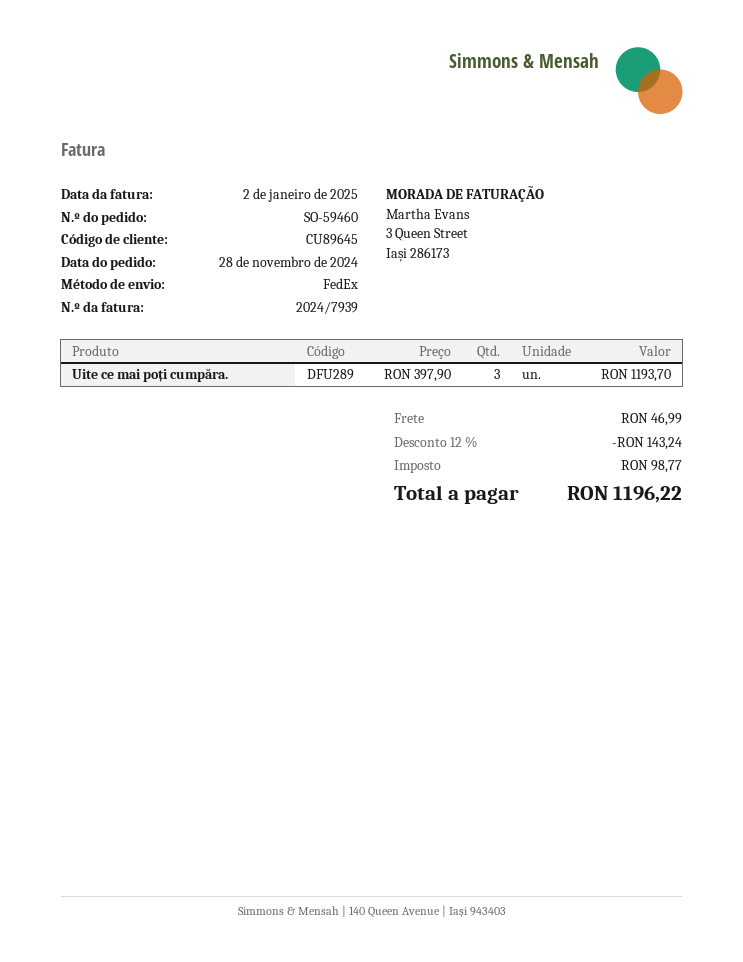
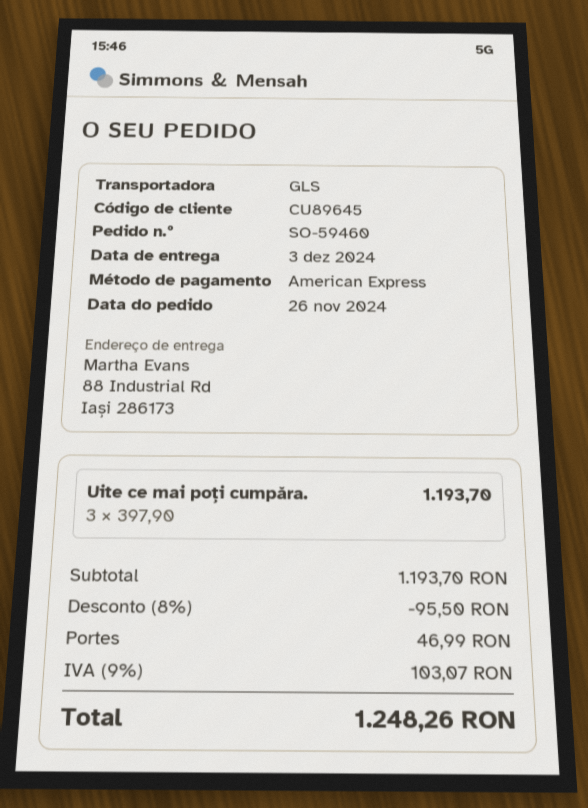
order date: 2024-11-28 -> 2024-11-26
shipping method: FedEx -> GLS
discount: 12% = 143.24 -> 8% = 95.50
tax: 98.77 -> 103.07
total: 1196.22 -> 1248.26

